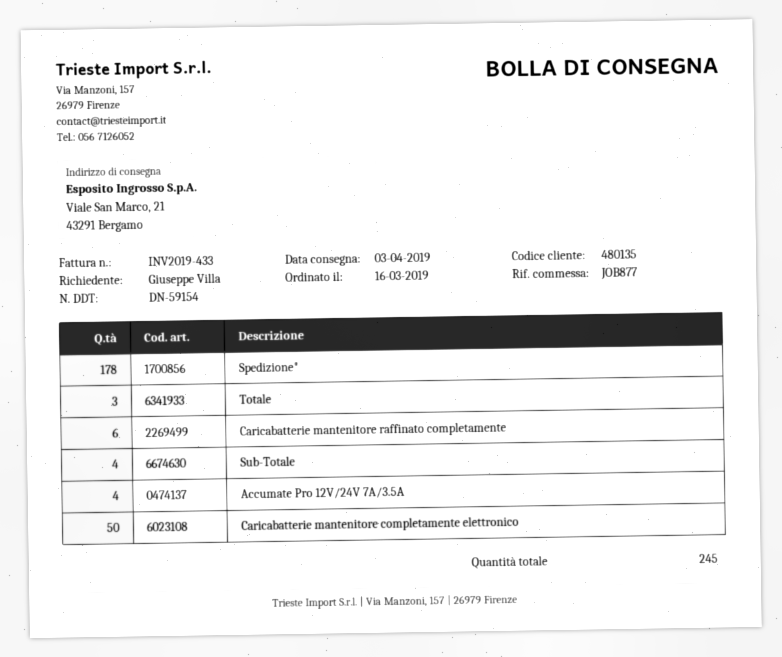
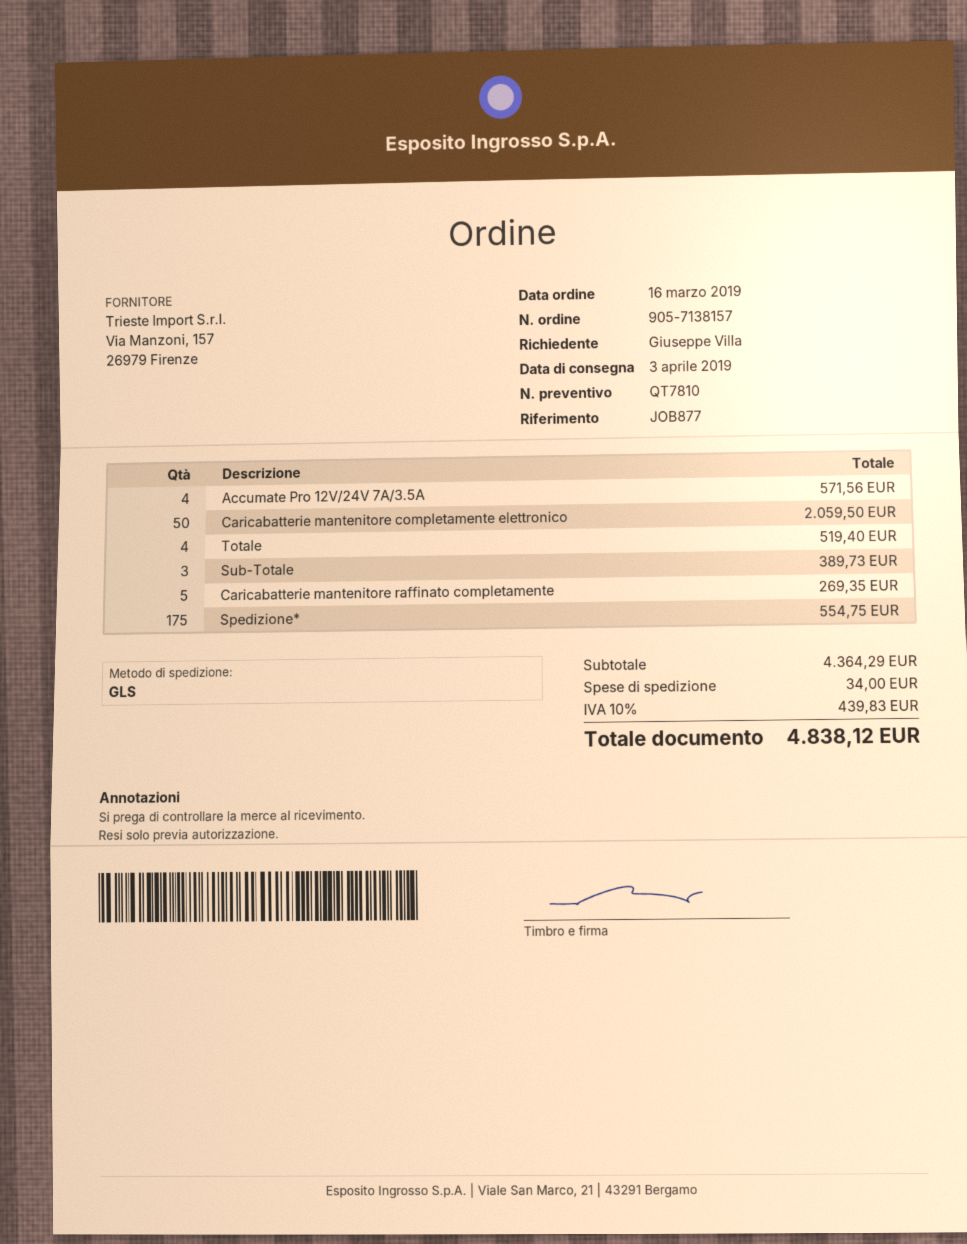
Spedizione*: 178 -> 175
Totale: 3 -> 4
Caricabatterie mantenitore raffinato completamente: 6 -> 5
Sub-Totale: 4 -> 3

